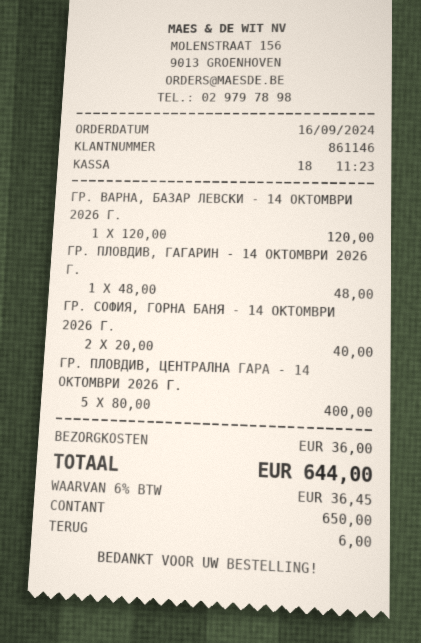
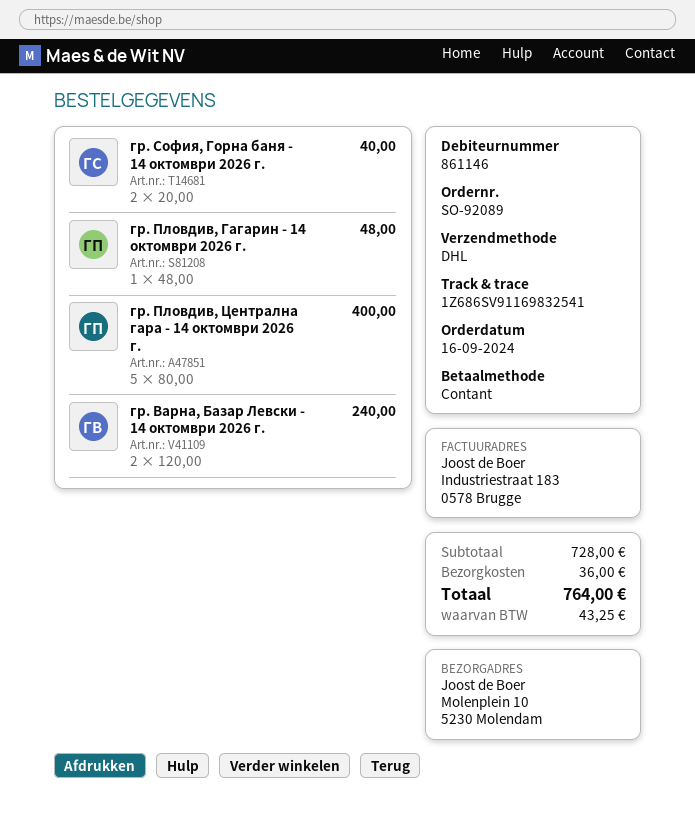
ГР. ВАРНА, БАЗАР ЛЕВСКИ - 14 ОКТОМВРИ 2026 Г.: 1 x 120.00 = 120.00 -> 2 x 120.00 = 240.00
tax: 36.45 -> 43.25
total: 644.00 -> 764.00

